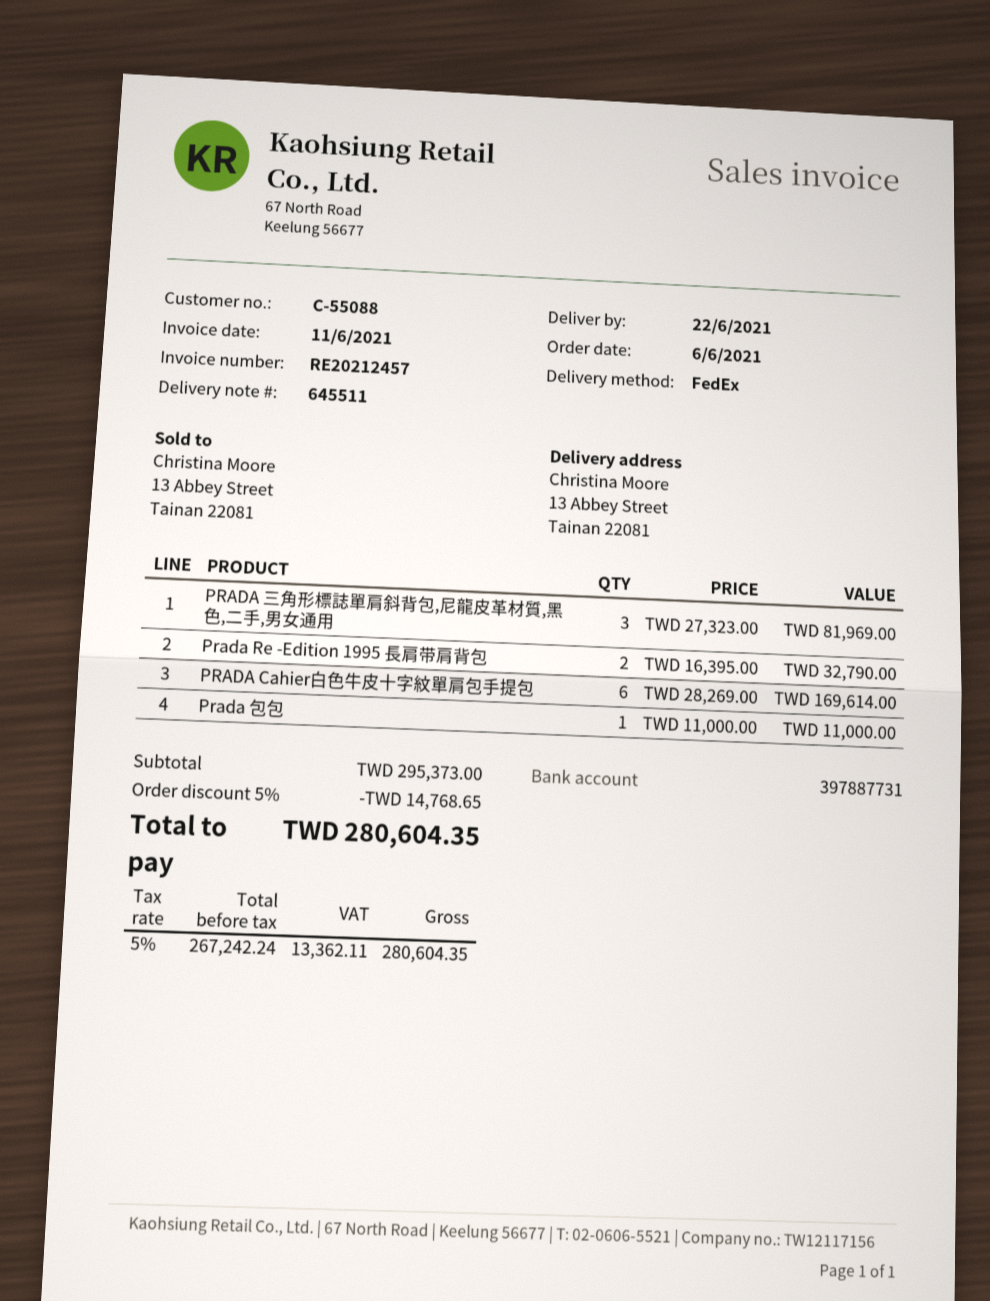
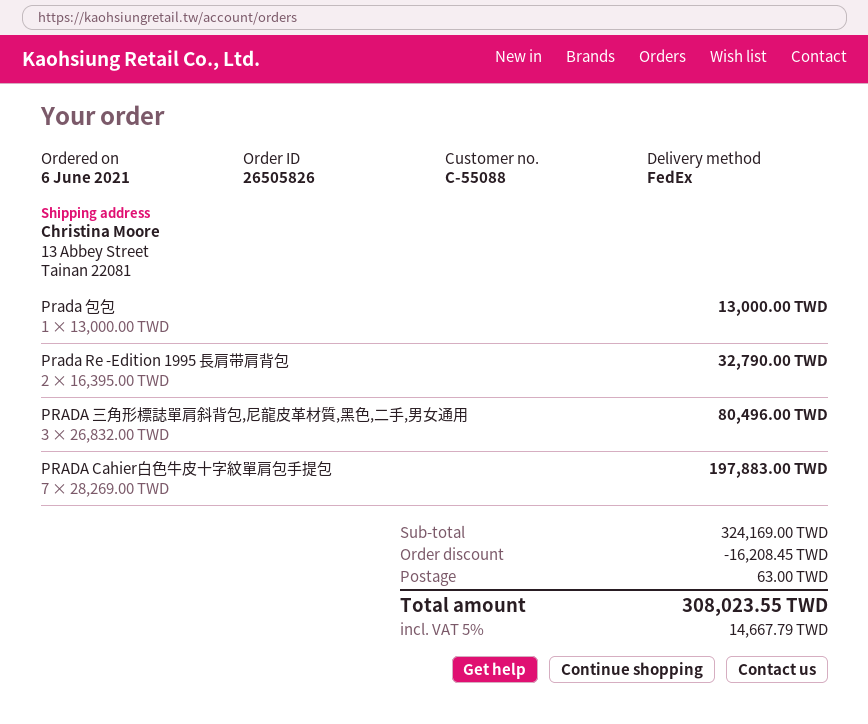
PRADA 三角形標誌單肩斜背包,尼龍皮革材質,黑色,二手,男女通用: 3 x 27323.00 = 81969.00 -> 3 x 26832.00 = 80496.00
PRADA Cahier白色牛皮十字紋單肩包手提包: 6 x 28269.00 = 169614.00 -> 7 x 28269.00 = 197883.00
Prada 包包: 1 x 11000.00 = 11000.00 -> 1 x 13000.00 = 13000.00
subtotal: 295373.00 -> 324169.00
discount: 14768.65 -> 16208.45
shipping: none -> 63.00
tax: 5% = 13362.11 -> 5% = 14667.79
total: 280604.35 -> 308023.55

